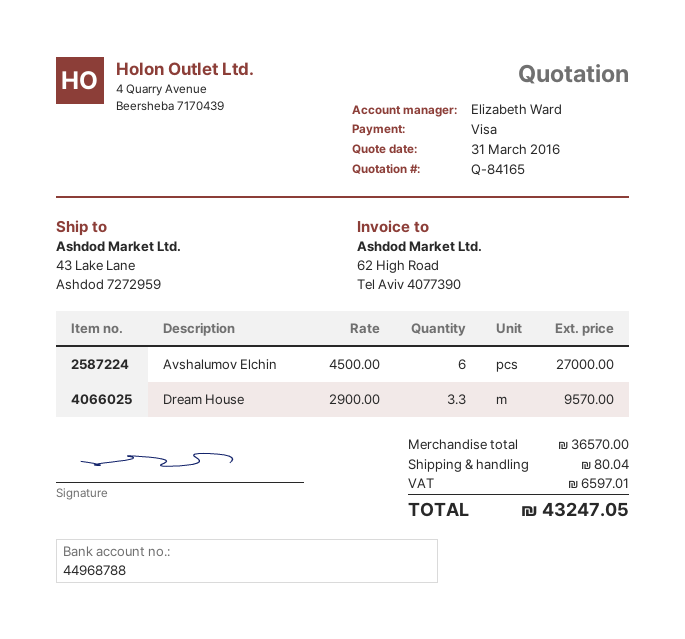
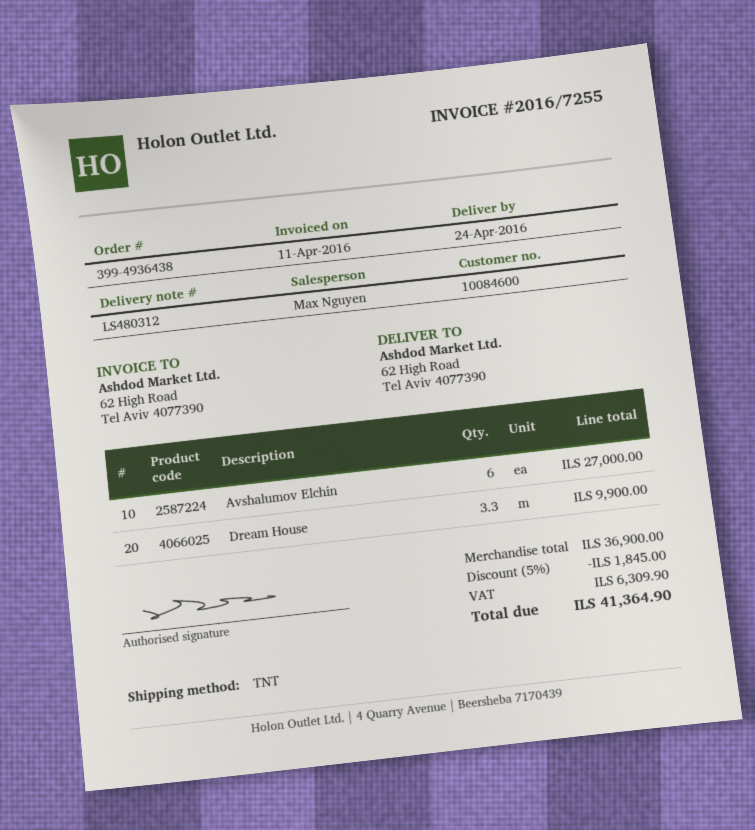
sales rep: Elizabeth Ward -> Max Nguyen
ship to: 43 Lake Lane, Ashdod 7272959 -> 62 High Road, Tel Aviv 4077390
Dream House: 3.3 for 9570.00 -> 3.3 for 9900.00
subtotal: 36570.00 -> 36900.00
discount: none -> 5% = 1845.00
shipping: 80.04 -> none
tax: 6597.01 -> 6309.90
total: 43247.05 -> 41364.90

